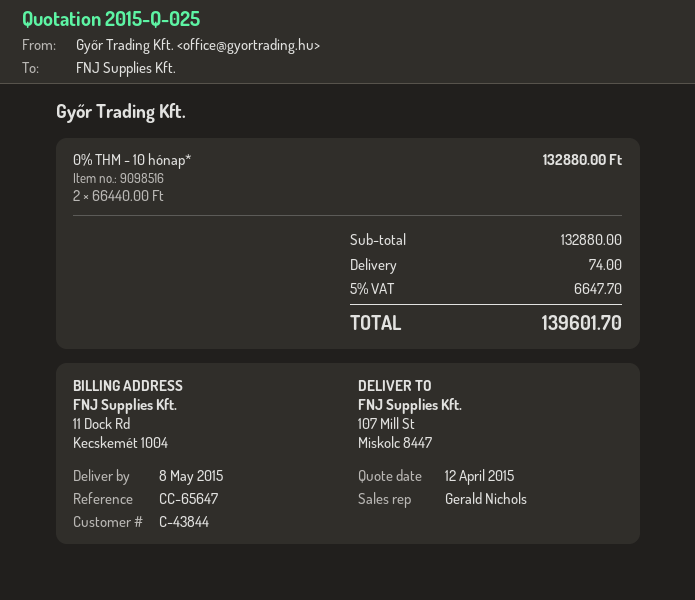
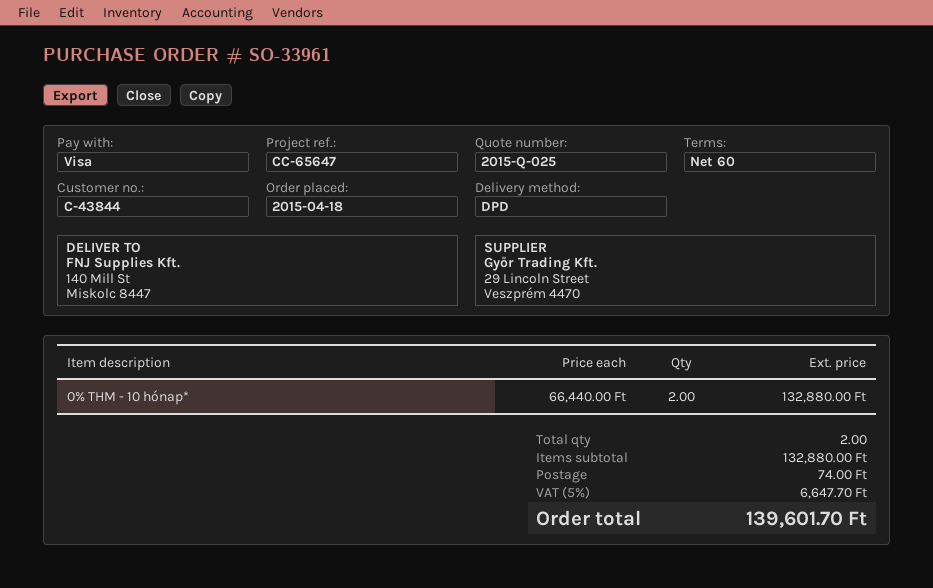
ship to: 107 Mill St, Miskolc 8447 -> 140 Mill St, Miskolc 8447

